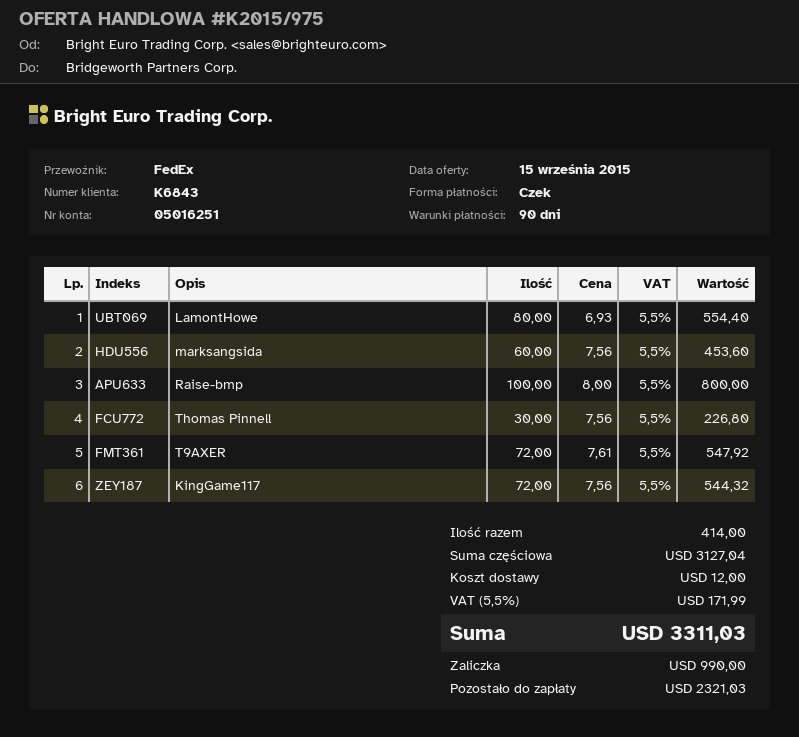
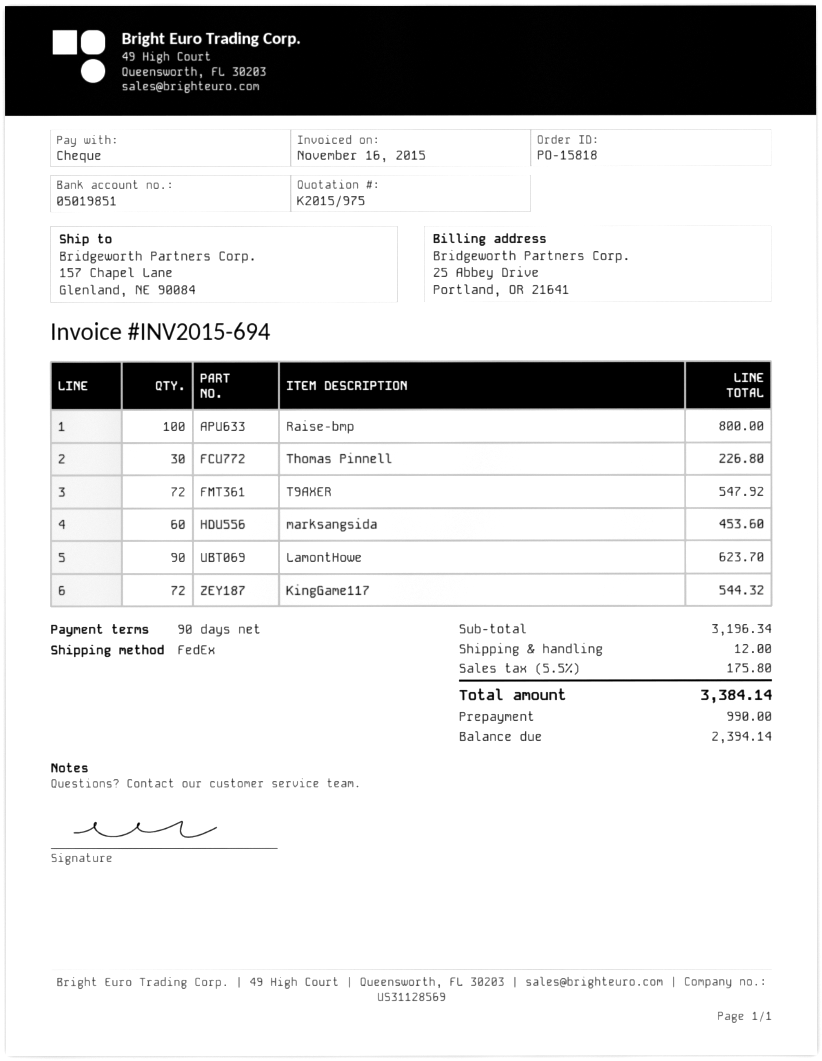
bank account: 05016251 -> 05019851
LamontHowe: 80 for 554.40 -> 90 for 623.70
subtotal: 3127.04 -> 3196.34
tax: 5.5% = 171.99 -> 5.5% = 175.80
total: 3311.03 -> 3384.14
balance: 2321.03 -> 2394.14

